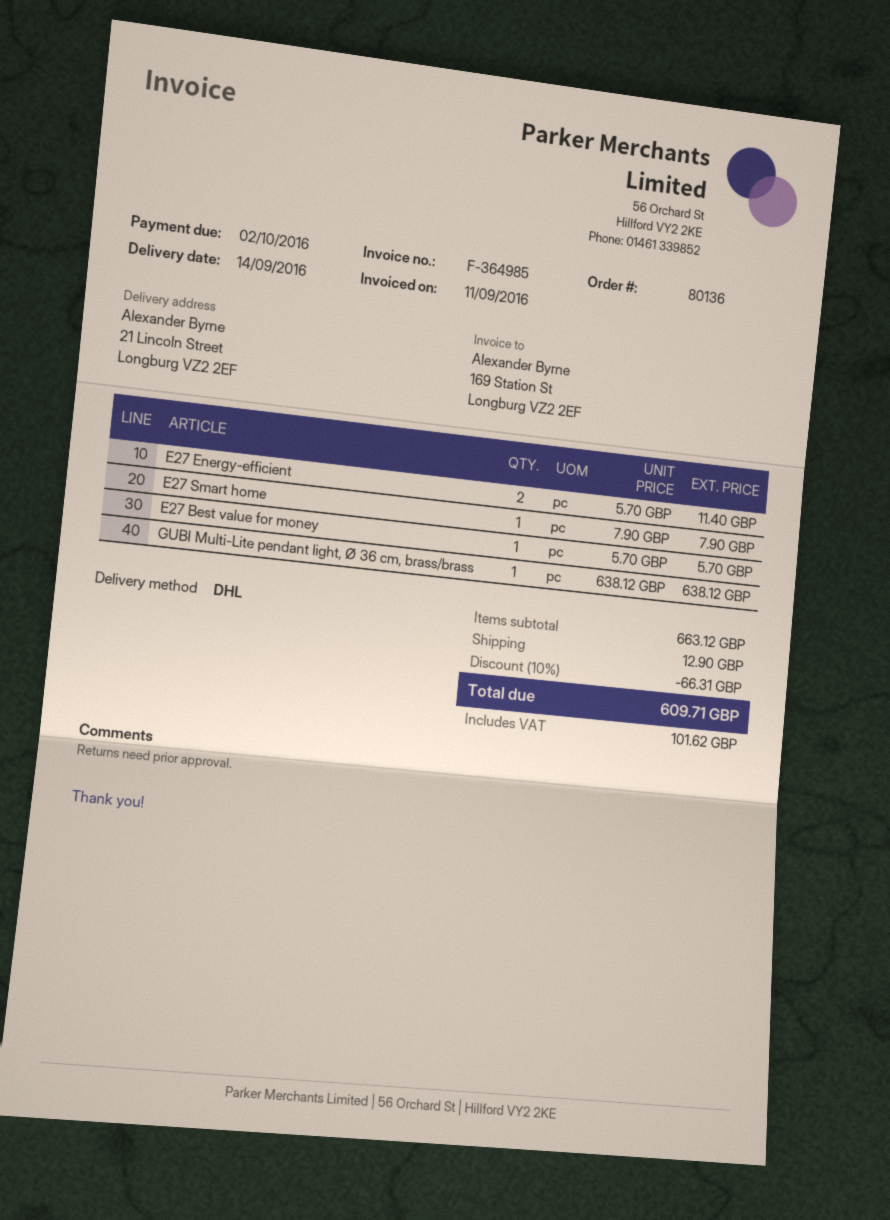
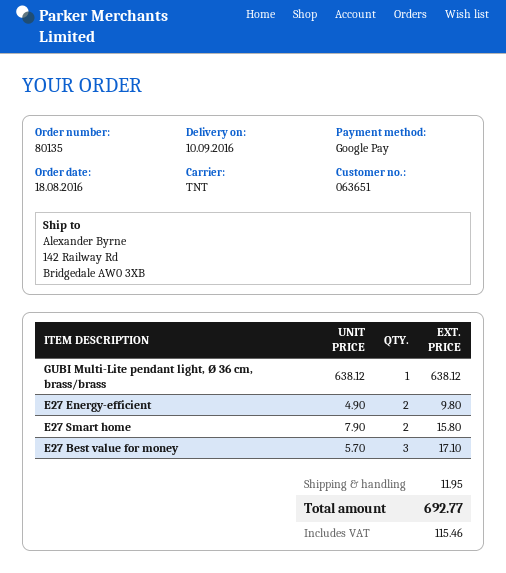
order number: 80136 -> 80135
delivery date: 2016-09-14 -> 2016-09-10
shipping method: DHL -> TNT
ship to: 21 Lincoln Street, Longburg VZ2 2EF -> 142 Railway Rd, Bridgedale AW0 3XB
E27 Energy-efficient: 2 x 5.70 = 11.40 -> 2 x 4.90 = 9.80
E27 Smart home: 1 x 7.90 = 7.90 -> 2 x 7.90 = 15.80
E27 Best value for money: 1 x 5.70 = 5.70 -> 3 x 5.70 = 17.10
discount: 10% = 66.31 -> none
shipping: 12.90 -> 11.95
tax: 101.62 -> 115.46
total: 609.71 -> 692.77

